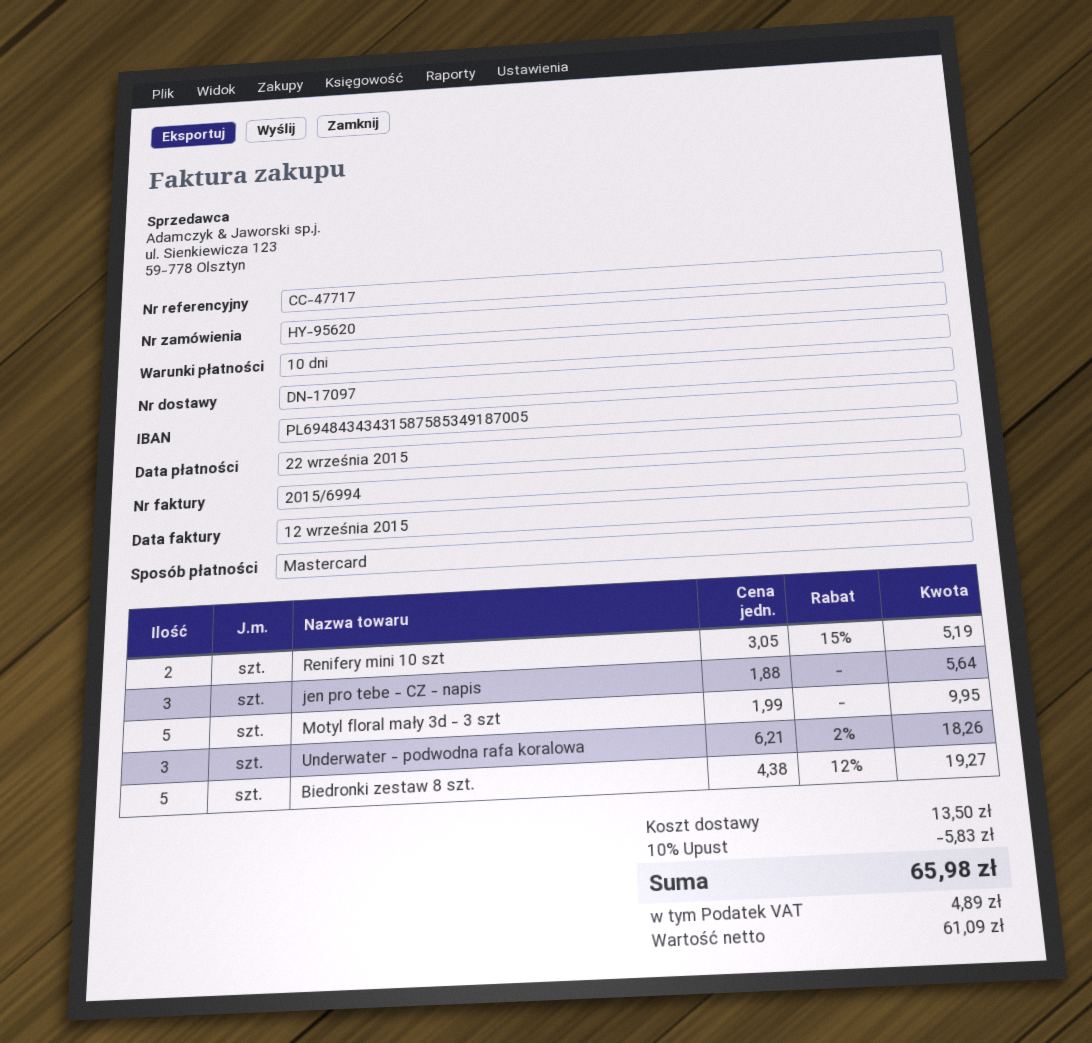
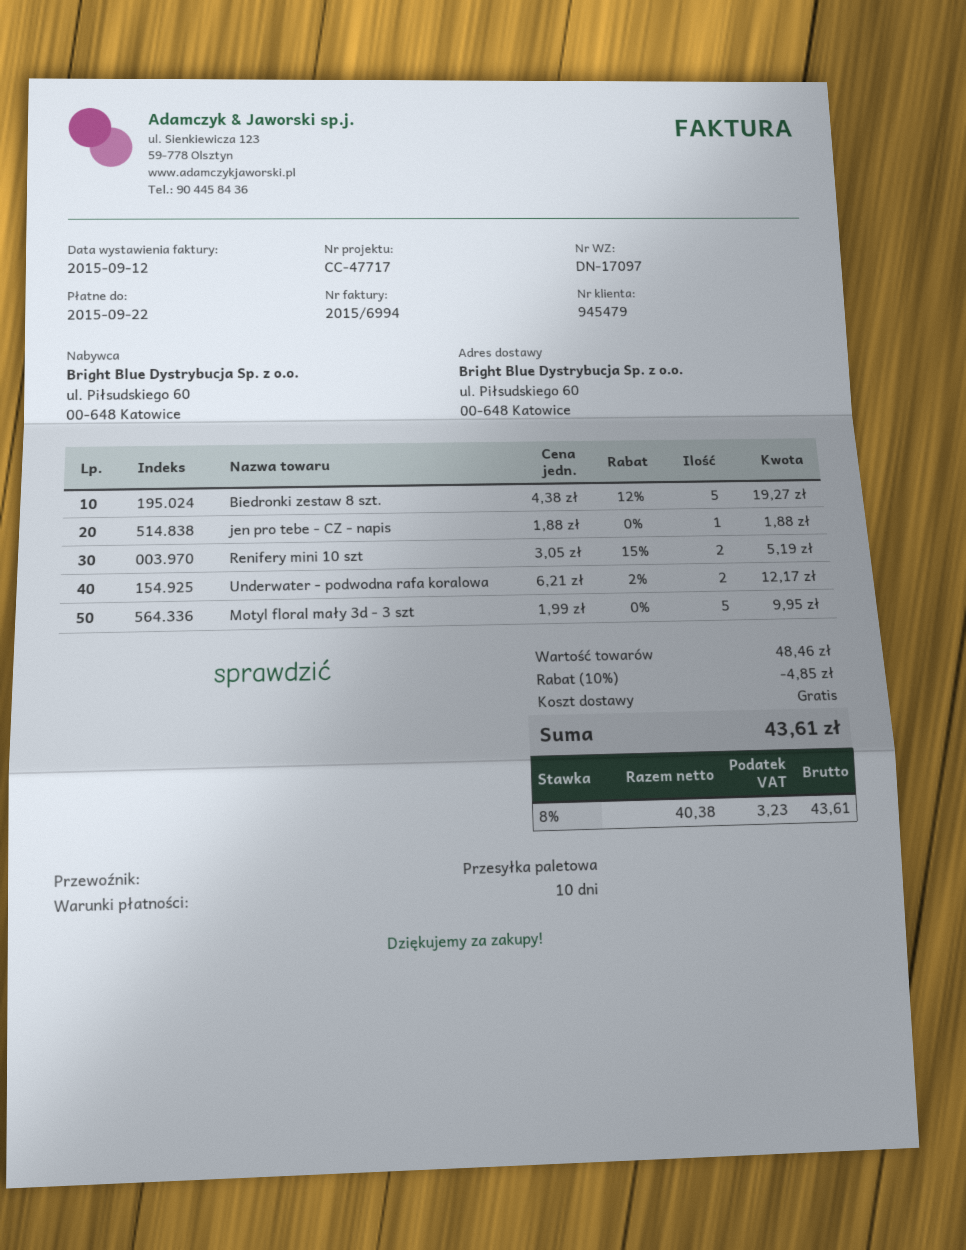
jen pro tebe - CZ - napis: 3 x 1.88 = 5.64 -> 1 x 1.88 = 1.88
Underwater - podwodna rafa koralowa: 3 x 6.21 - 2% = 18.26 -> 2 x 6.21 - 2% = 12.17
discount: 10% = 5.83 -> 10% = 4.85
shipping: 13.50 -> 0.00
net: 61.09 -> 40.38
tax: 4.89 -> 3.23
total: 65.98 -> 43.61

